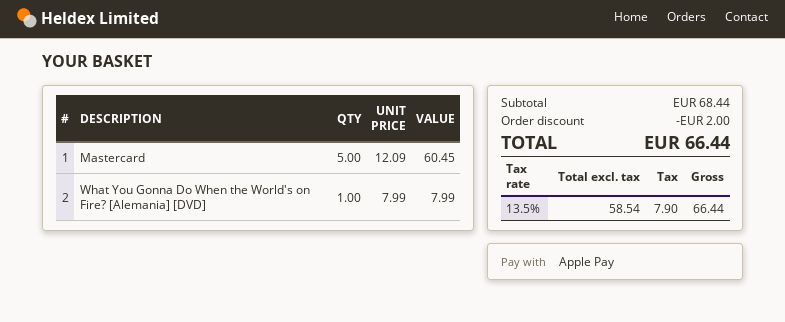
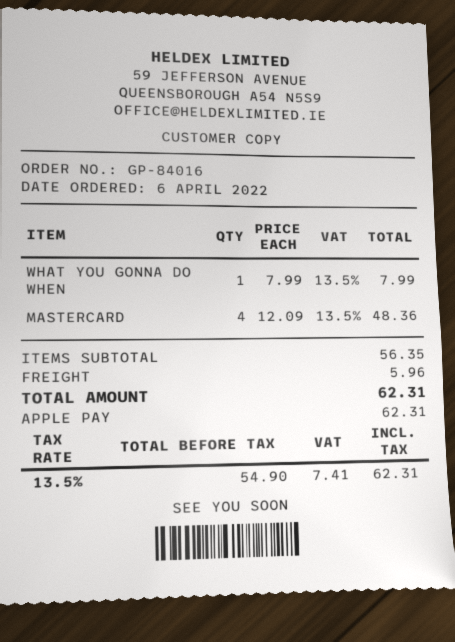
Mastercard: 5 x 12.09 = 60.45 -> 4 x 12.09 = 48.36
subtotal: 68.44 -> 56.35
discount: 2.00 -> none
shipping: none -> 5.96
net: 58.54 -> 54.90
tax: 13.5% = 7.90 -> 13.5% = 7.41
total: 66.44 -> 62.31

